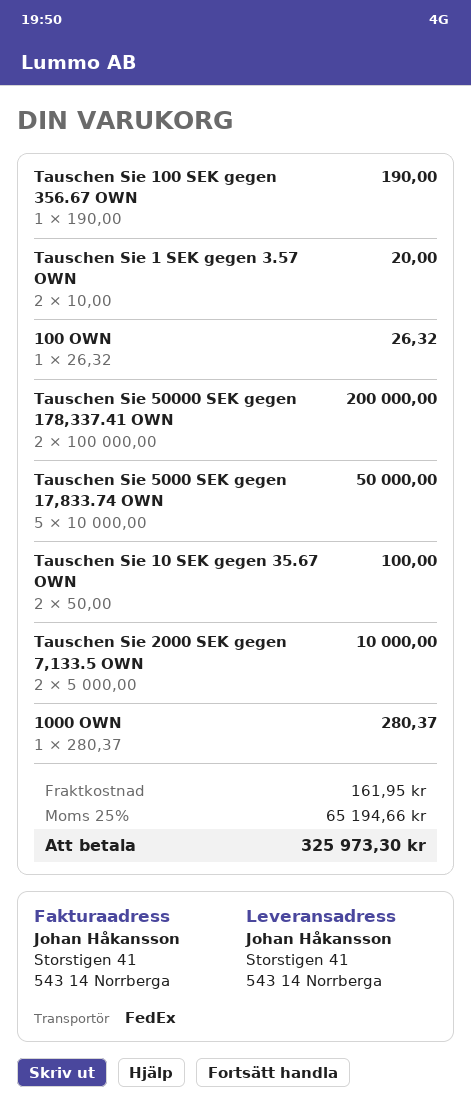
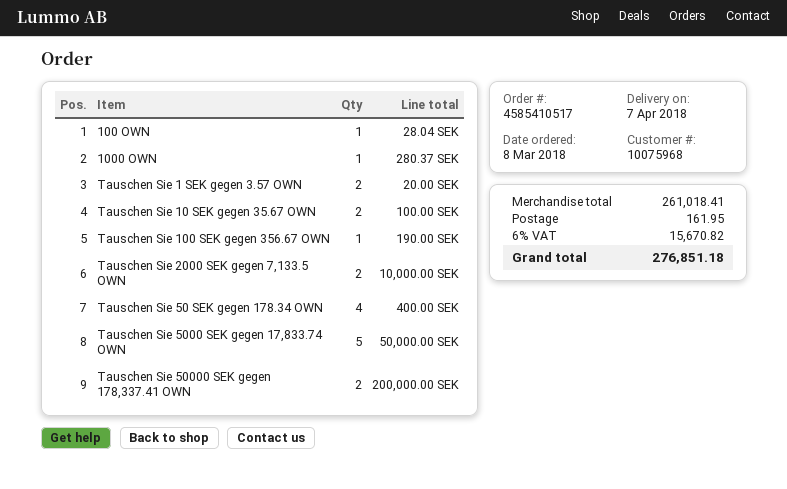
100 OWN: 1 for 26.32 -> 1 for 28.04
Tauschen Sie 50 SEK gegen 178.34 OWN: none -> 4 for 400.00
tax: 25% = 65194.66 -> 6% = 15670.82
total: 325973.30 -> 276851.18

